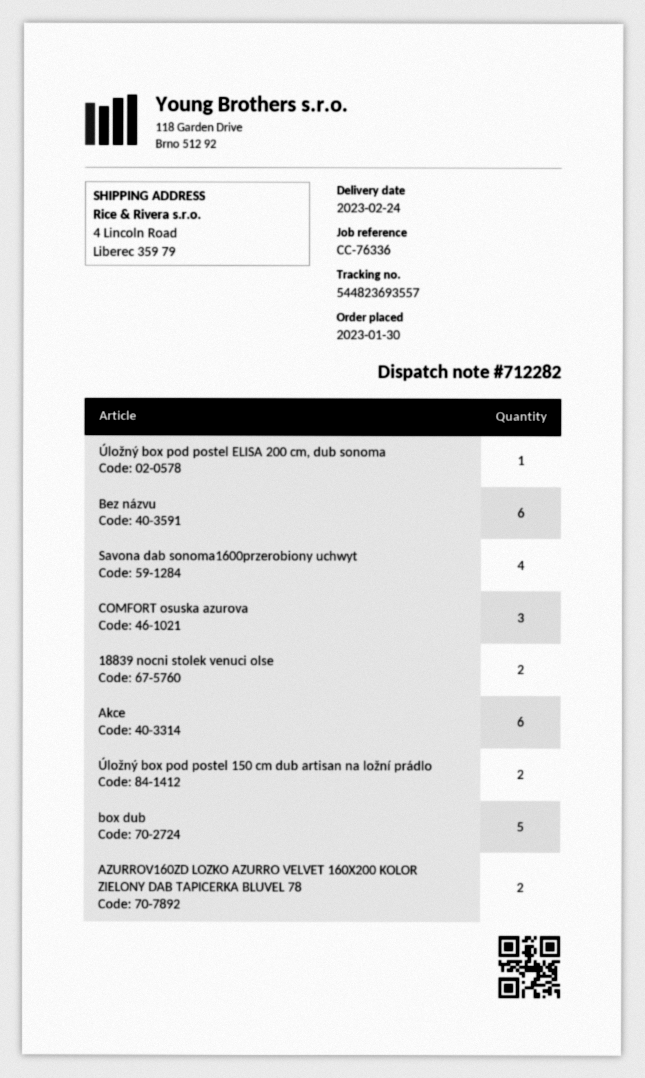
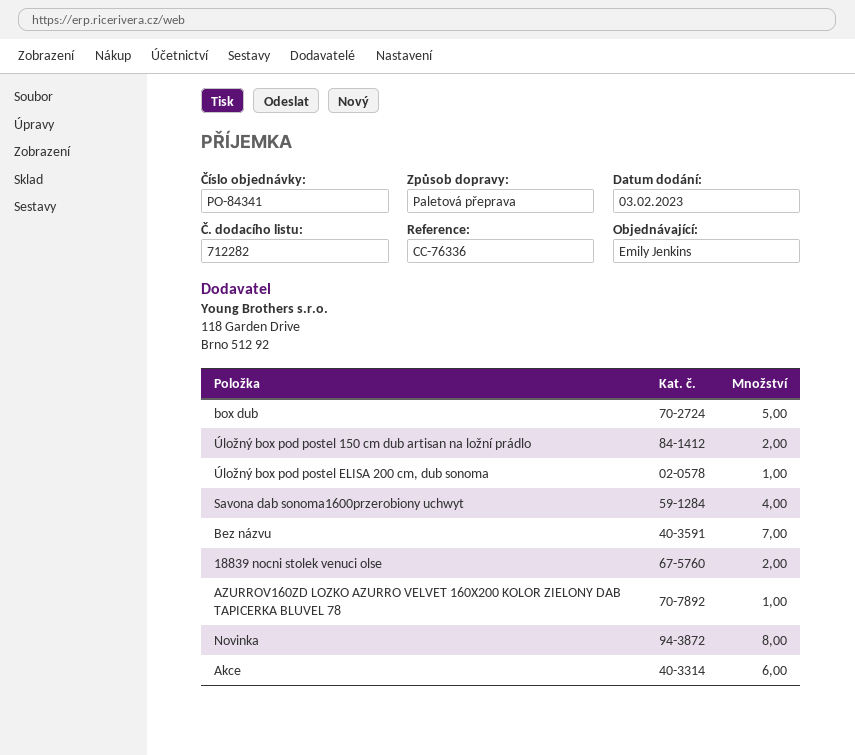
delivery date: 2023-02-24 -> 2023-02-03
Bez názvu: 6 -> 7
COMFORT osuska azurova: 3 -> none
AZURROV160ZD LOZKO AZURRO VELVET 160X200 KOLOR ZIELONY DAB TAPICERKA BLUVEL 78: 2 -> 1
Novinka: none -> 8

